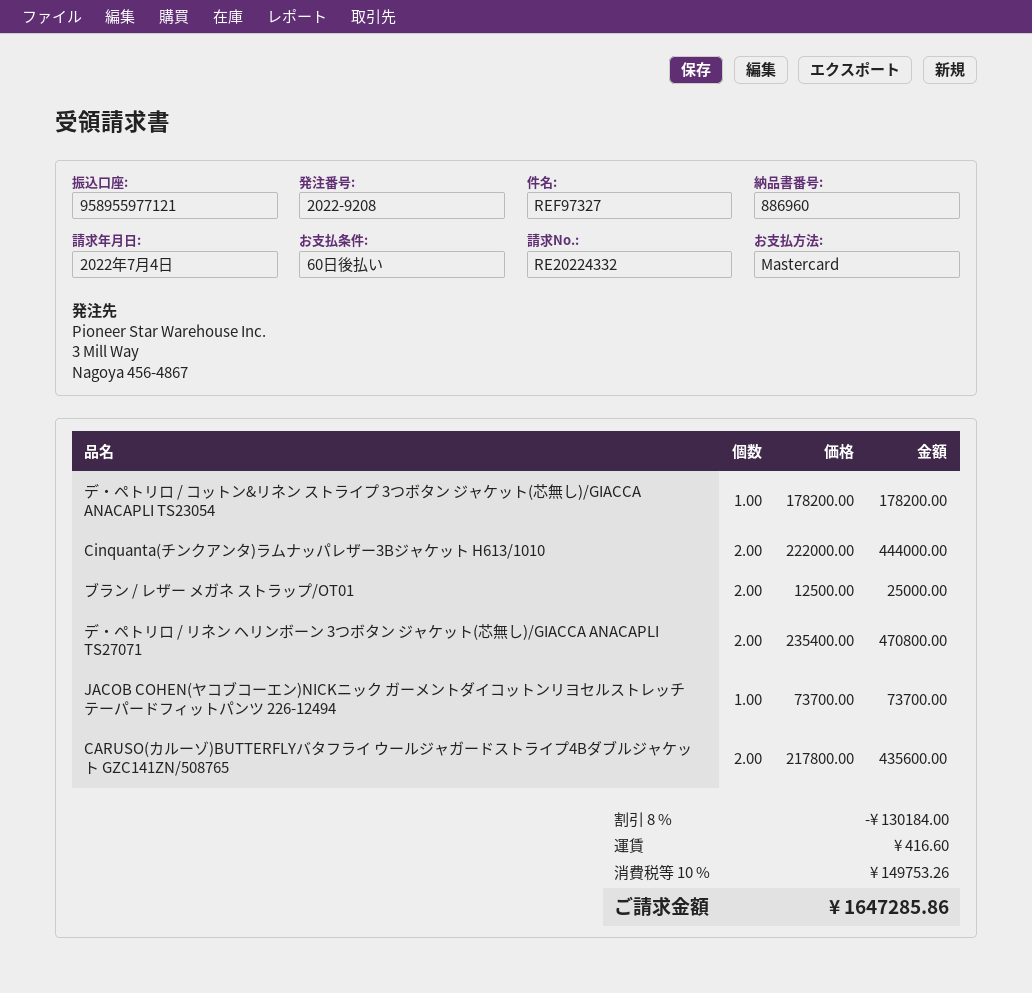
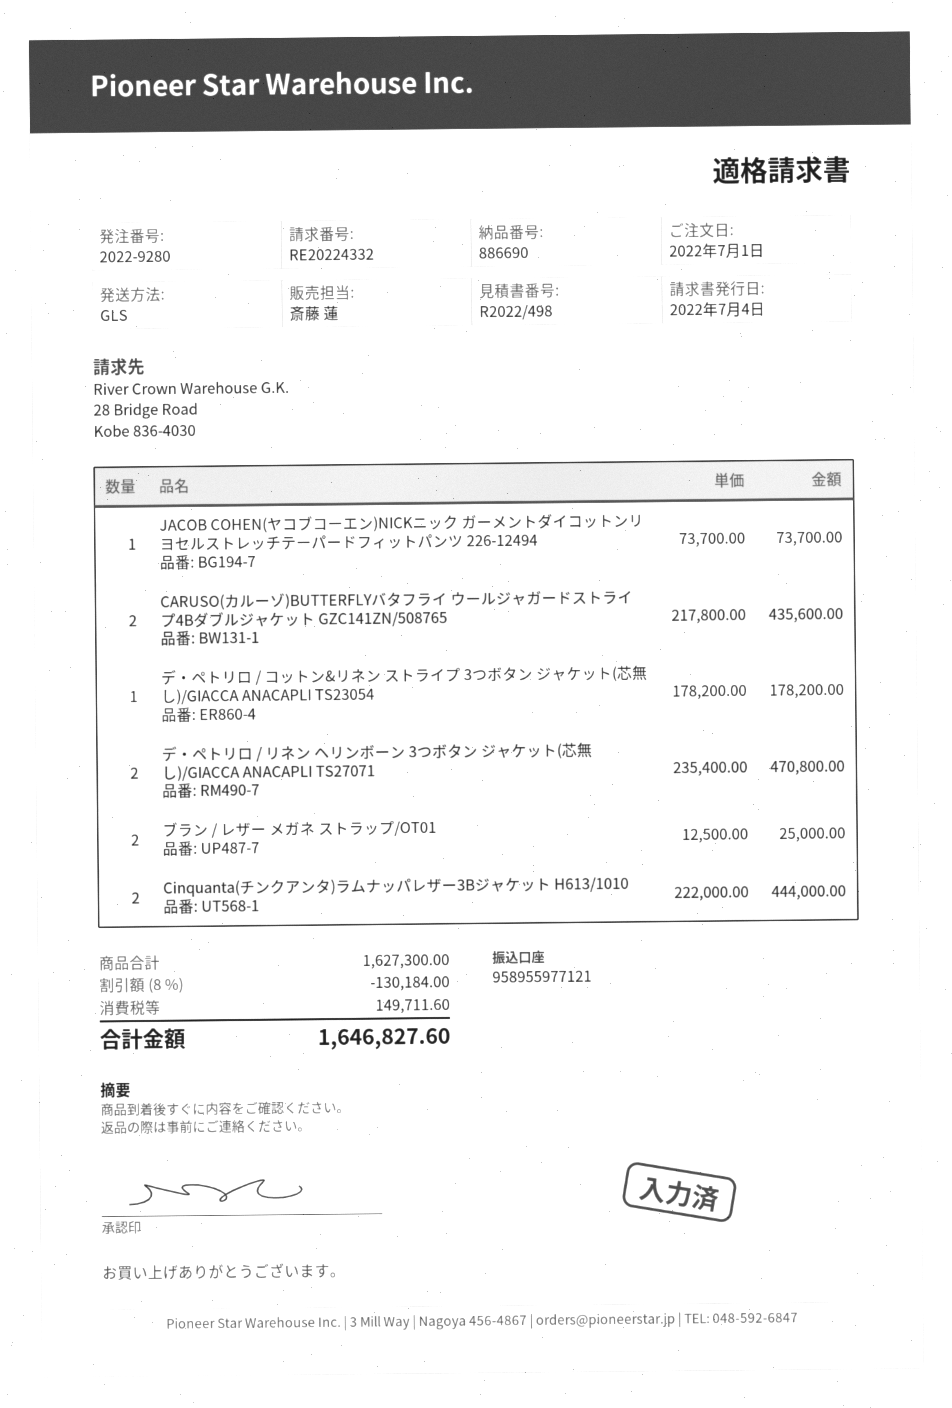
order number: 2022-9208 -> 2022-9280
delivery note number: 886960 -> 886690
shipping: 416.60 -> none
tax: 149753.26 -> 149711.60
total: 1647285.86 -> 1646827.60

